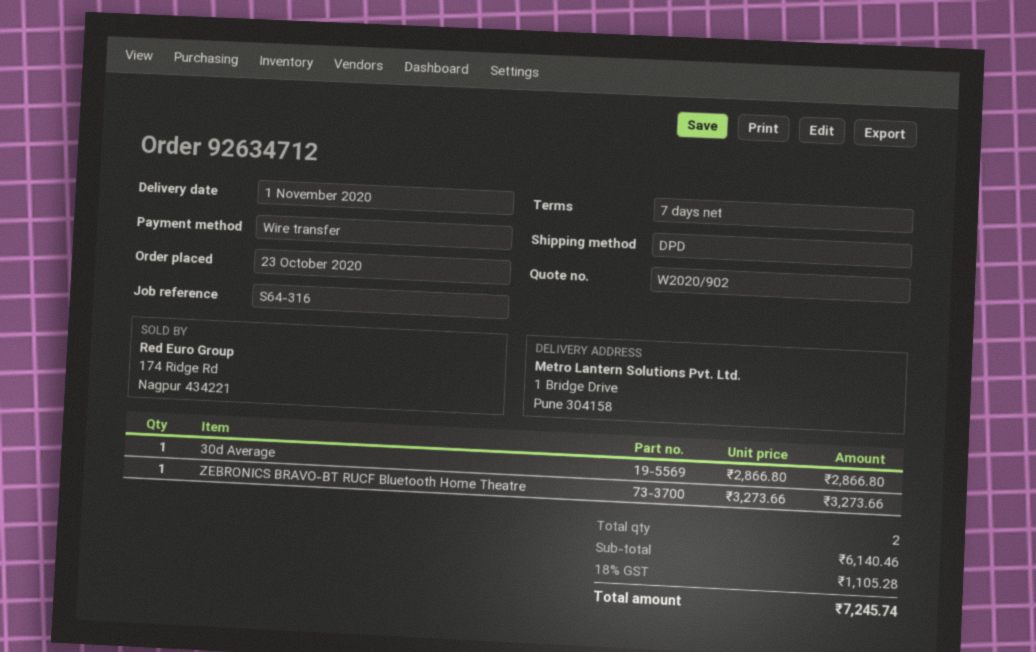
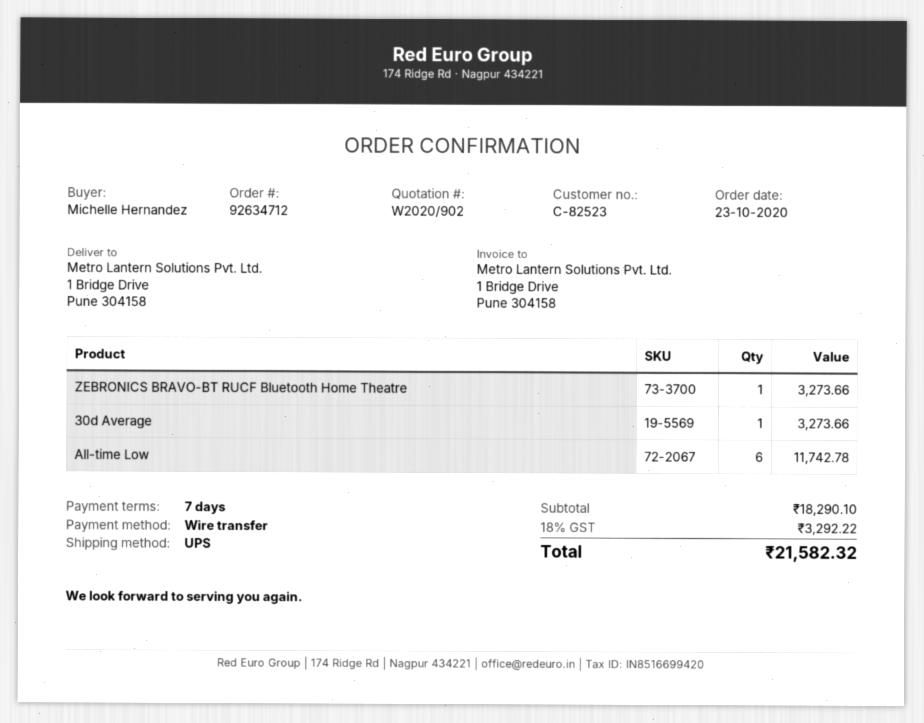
shipping method: DPD -> UPS
30d Average: 1 for 2866.80 -> 1 for 3273.66
All-time Low: none -> 6 for 11742.78
subtotal: 6140.46 -> 18290.10
tax: 18% = 1105.28 -> 18% = 3292.22
total: 7245.74 -> 21582.32

